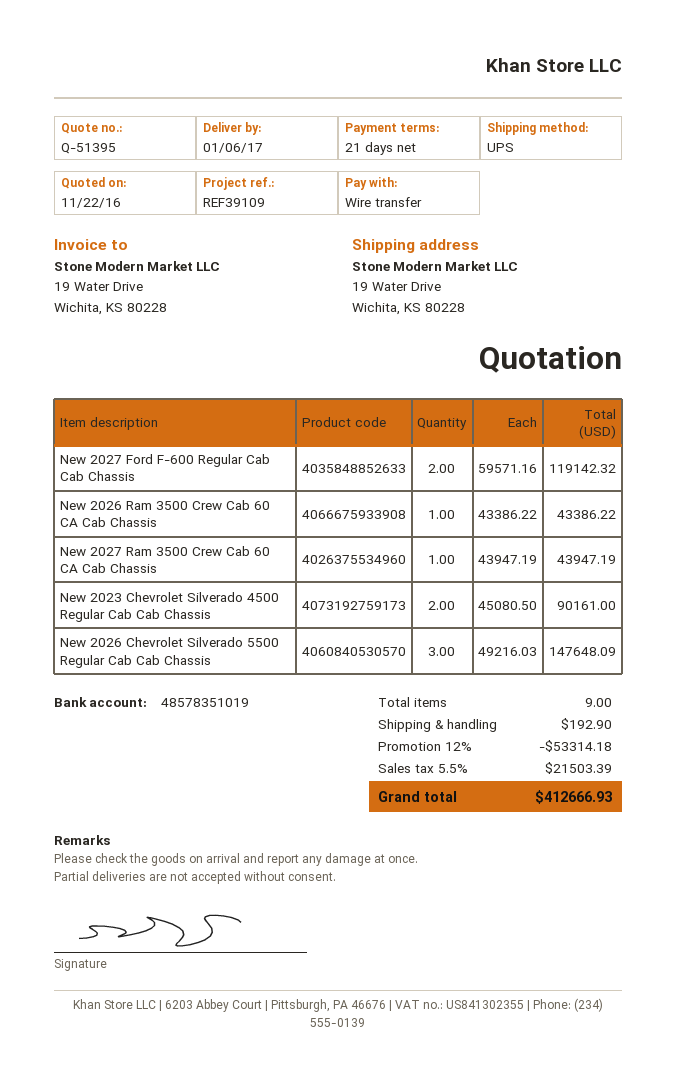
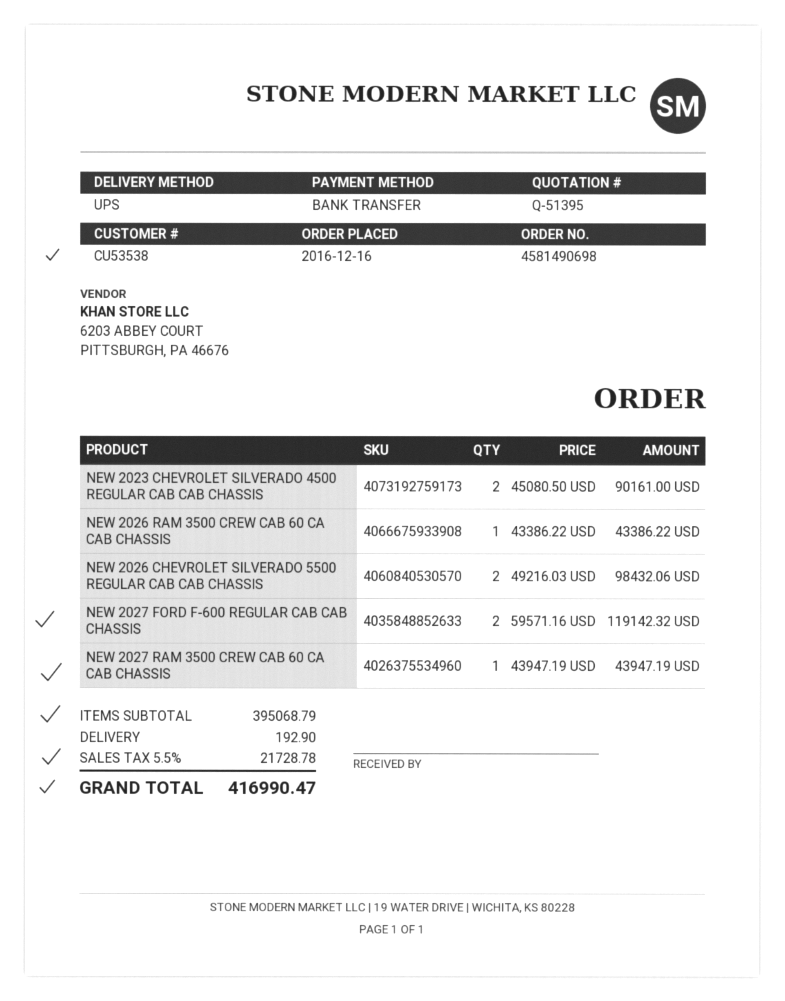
New 2026 Chevrolet Silverado 5500 Regular Cab Cab Chassis: 3 x 49216.03 = 147648.09 -> 2 x 49216.03 = 98432.06
discount: 12% = 53314.18 -> none
tax: 5.5% = 21503.39 -> 5.5% = 21728.78
total: 412666.93 -> 416990.47

